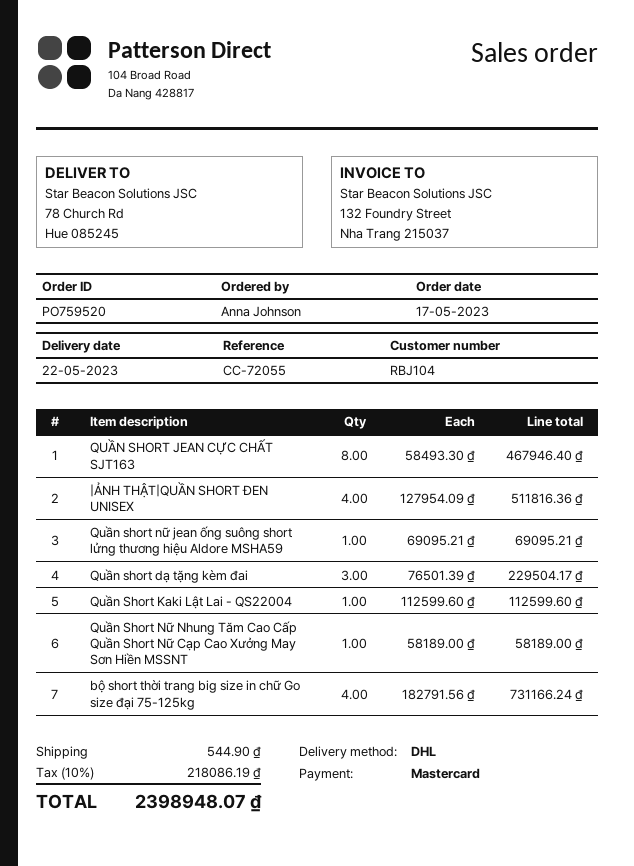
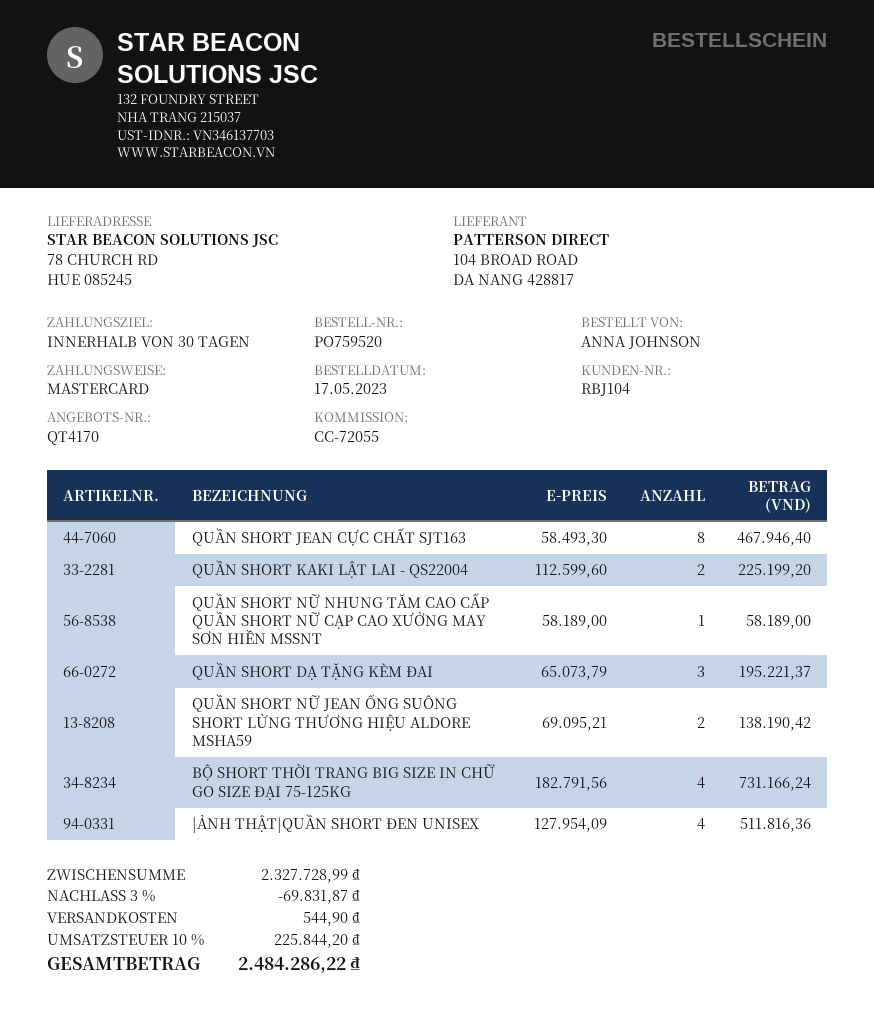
Quần short nữ jean ống suông short lửng thương hiệu Aldore MSHA59: 1 x 69095.21 = 69095.21 -> 2 x 69095.21 = 138190.42
Quần short dạ tặng kèm đai: 3 x 76501.39 = 229504.17 -> 3 x 65073.79 = 195221.37
Quần Short Kaki Lật Lai - QS22004: 1 x 112599.60 = 112599.60 -> 2 x 112599.60 = 225199.20
discount: none -> 3% = 69831.87
tax: 10% = 218086.19 -> 10% = 225844.20
total: 2398948.07 -> 2484286.22

